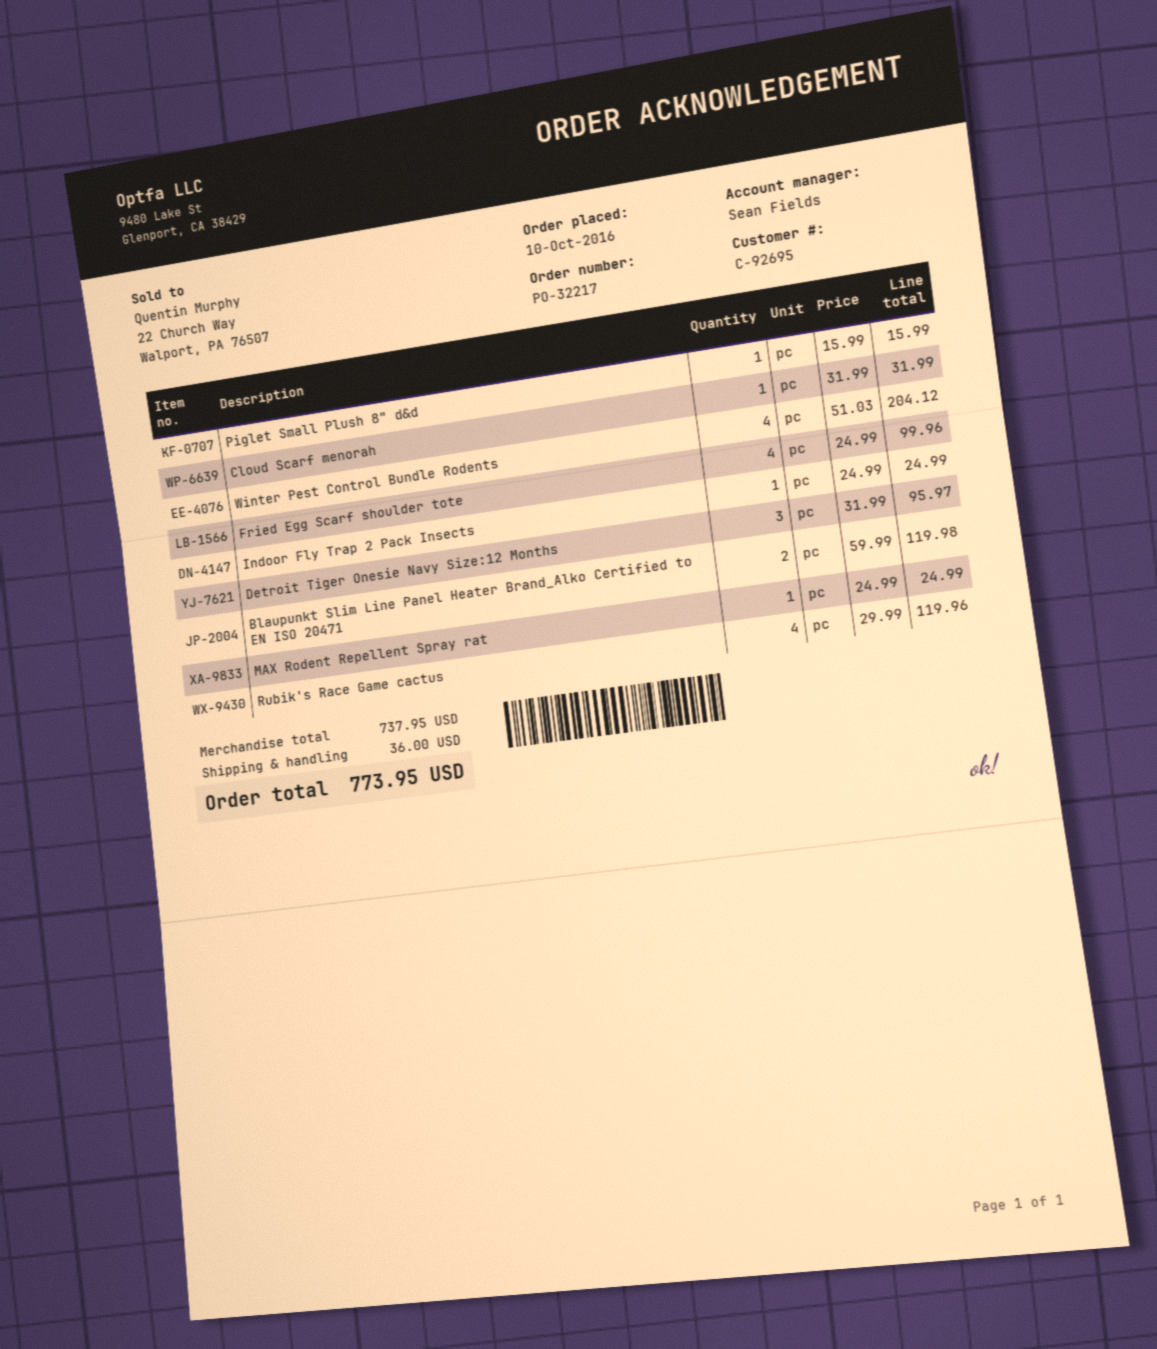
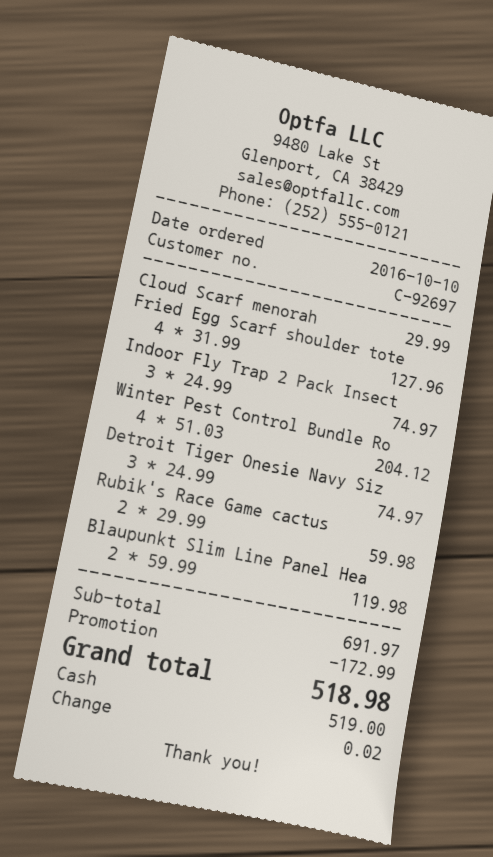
customer number: C-92695 -> C-92697
Piglet Small Plush 8" d&d: 1 x 15.99 = 15.99 -> none
Cloud Scarf menorah: 1 x 31.99 = 31.99 -> 1 x 29.99 = 29.99
Fried Egg Scarf shoulder tote: 4 x 24.99 = 99.96 -> 4 x 31.99 = 127.96
Indoor Fly Trap 2 Pack Insects: 1 x 24.99 = 24.99 -> 3 x 24.99 = 74.97
Detroit Tiger Onesie Navy Size:12 Months: 3 x 31.99 = 95.97 -> 3 x 24.99 = 74.97
MAX Rodent Repellent Spray rat: 1 x 24.99 = 24.99 -> none
Rubik's Race Game cactus: 4 x 29.99 = 119.96 -> 2 x 29.99 = 59.98
subtotal: 737.95 -> 691.97
discount: none -> 172.99
shipping: 36.00 -> none
total: 773.95 -> 518.98

